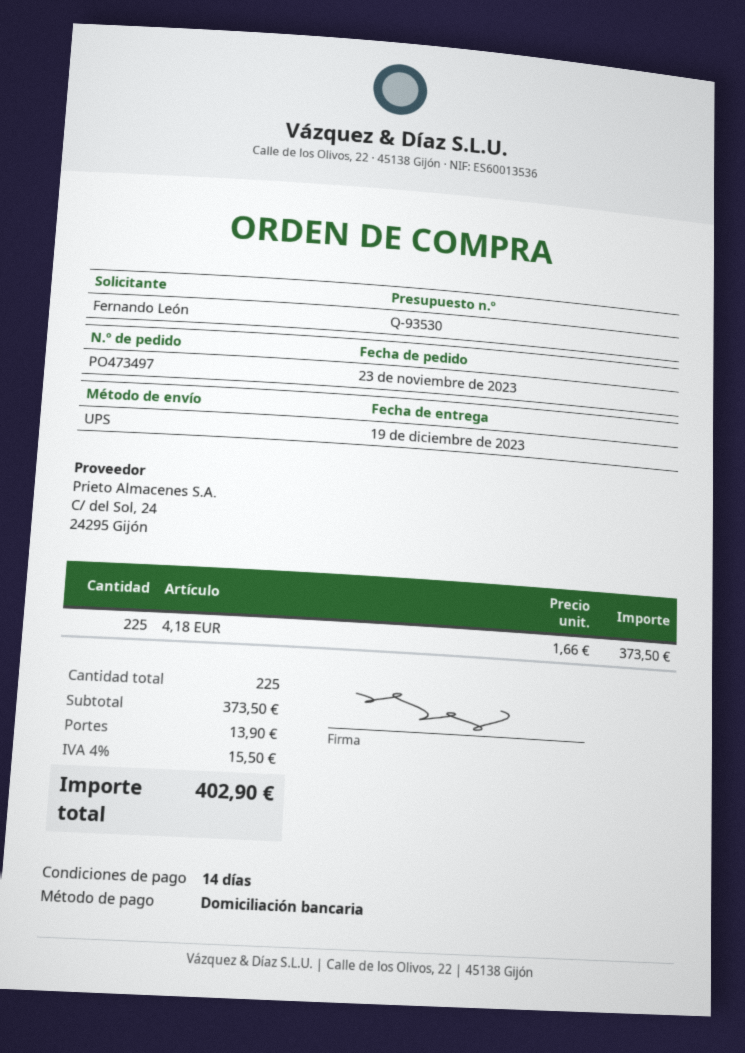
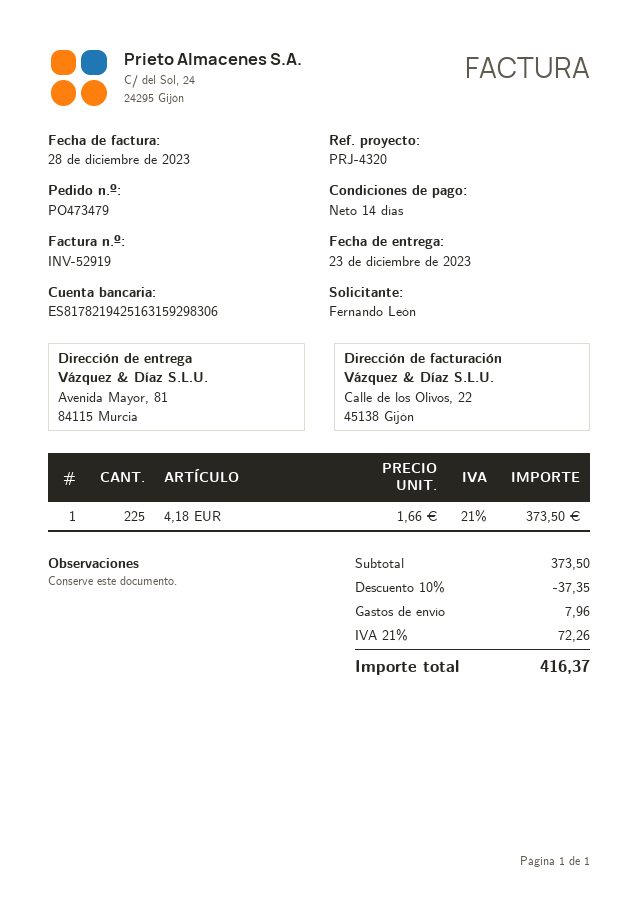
order number: PO473497 -> PO473479
delivery date: 2023-12-19 -> 2023-12-23
discount: none -> 10% = 37.35
shipping: 13.90 -> 7.96
tax: 4% = 15.50 -> 21% = 72.26
total: 402.90 -> 416.37

